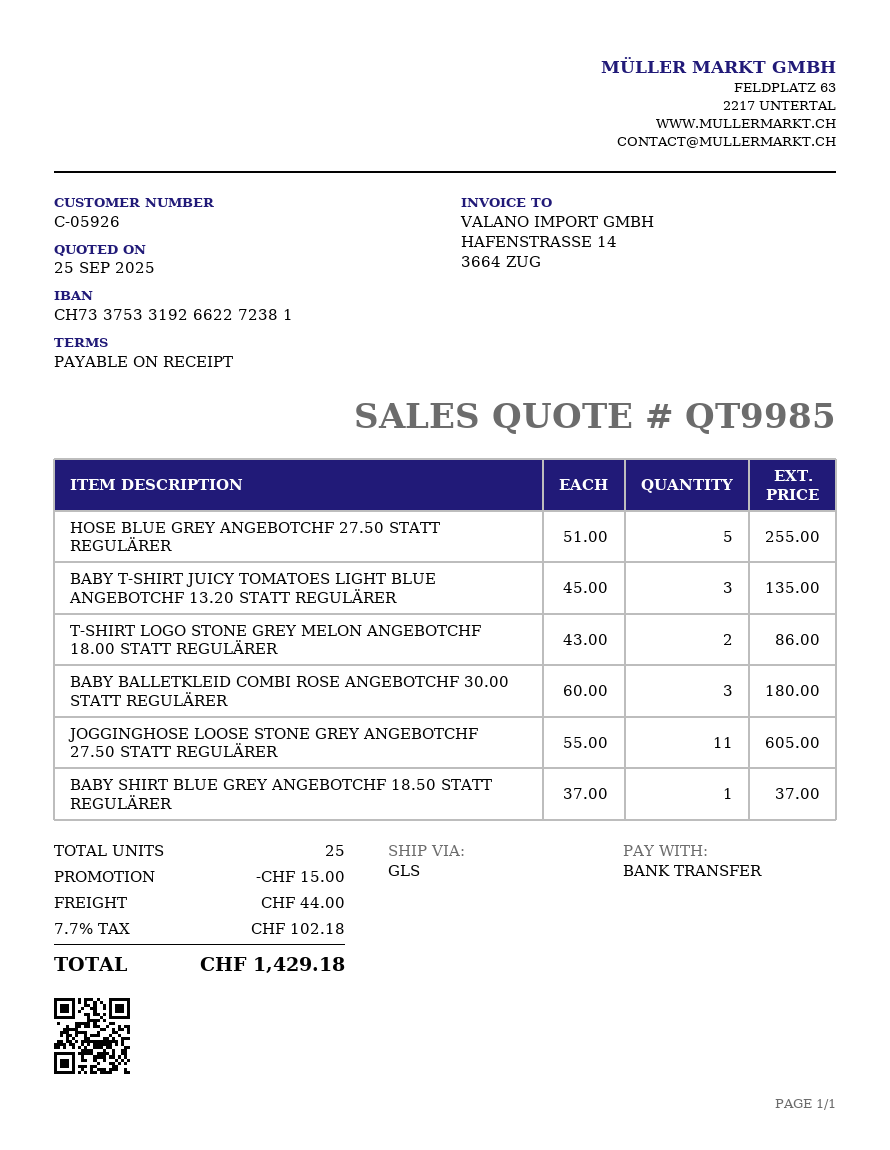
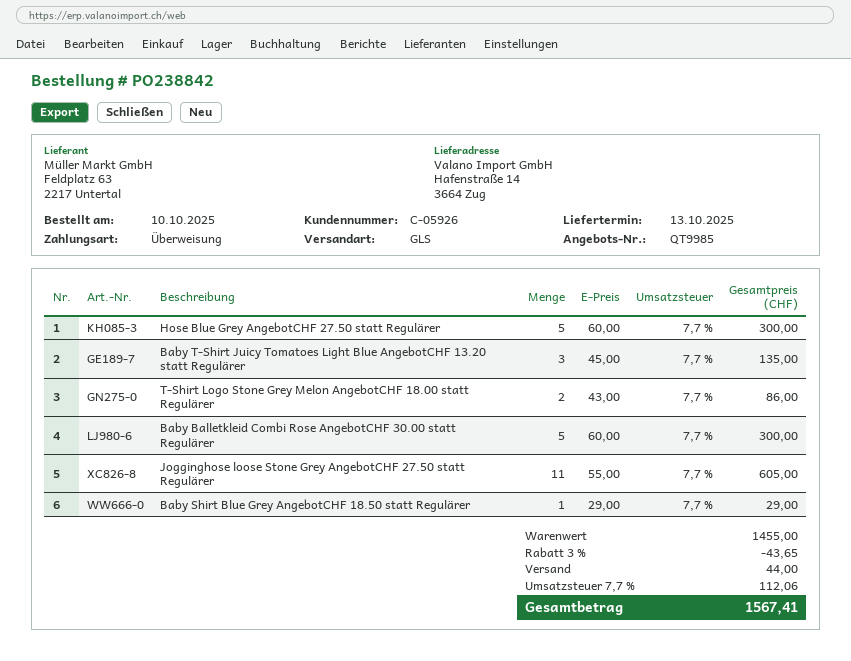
HOSE BLUE GREY ANGEBOTCHF 27.50 STATT REGULÄRER: 5 x 51.00 = 255.00 -> 5 x 60.00 = 300.00
BABY BALLETKLEID COMBI ROSE ANGEBOTCHF 30.00 STATT REGULÄRER: 3 x 60.00 = 180.00 -> 5 x 60.00 = 300.00
BABY SHIRT BLUE GREY ANGEBOTCHF 18.50 STATT REGULÄRER: 1 x 37.00 = 37.00 -> 1 x 29.00 = 29.00
discount: 15.00 -> 43.65
tax: 7.7% = 102.18 -> 7.7% = 112.06
total: 1429.18 -> 1567.41

